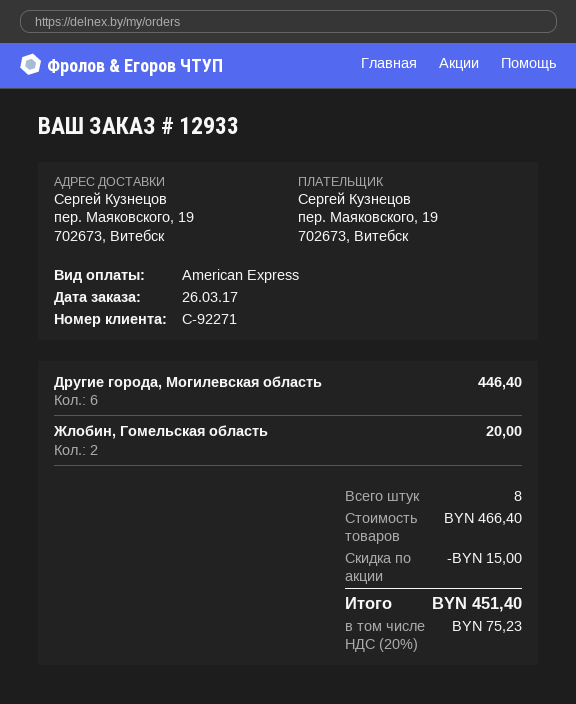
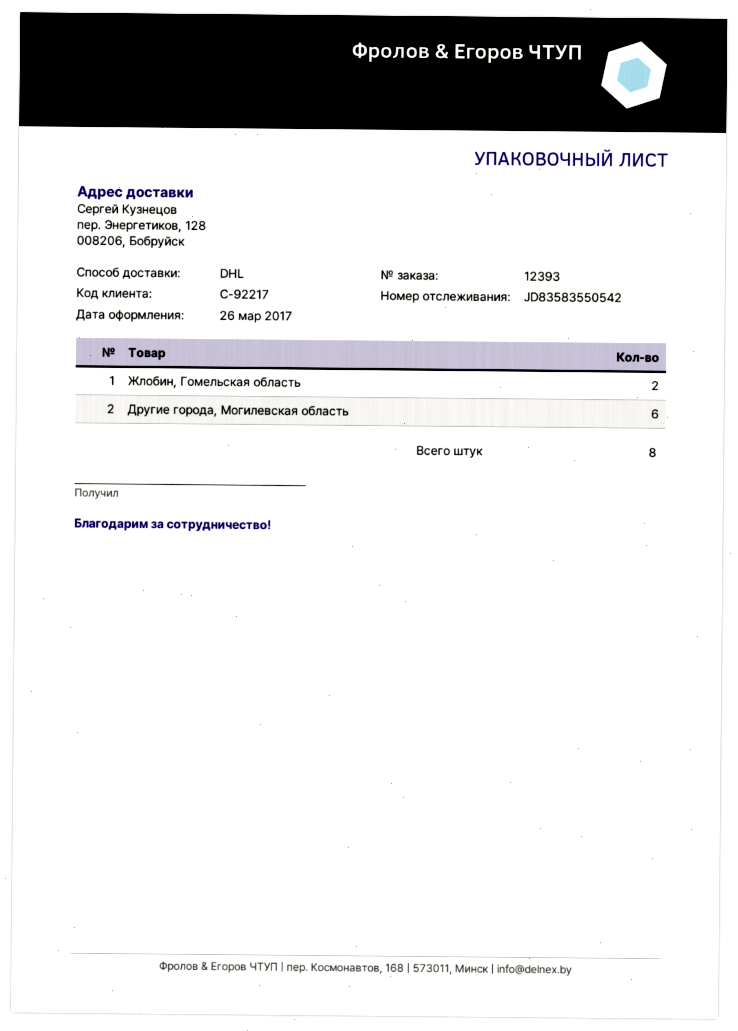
order number: 12933 -> 12393
customer number: C-92271 -> C-92217
ship to: пер. Маяковского, 19, 702673, Витебск -> пер. Энергетиков, 128, 008206, Бобруйск

